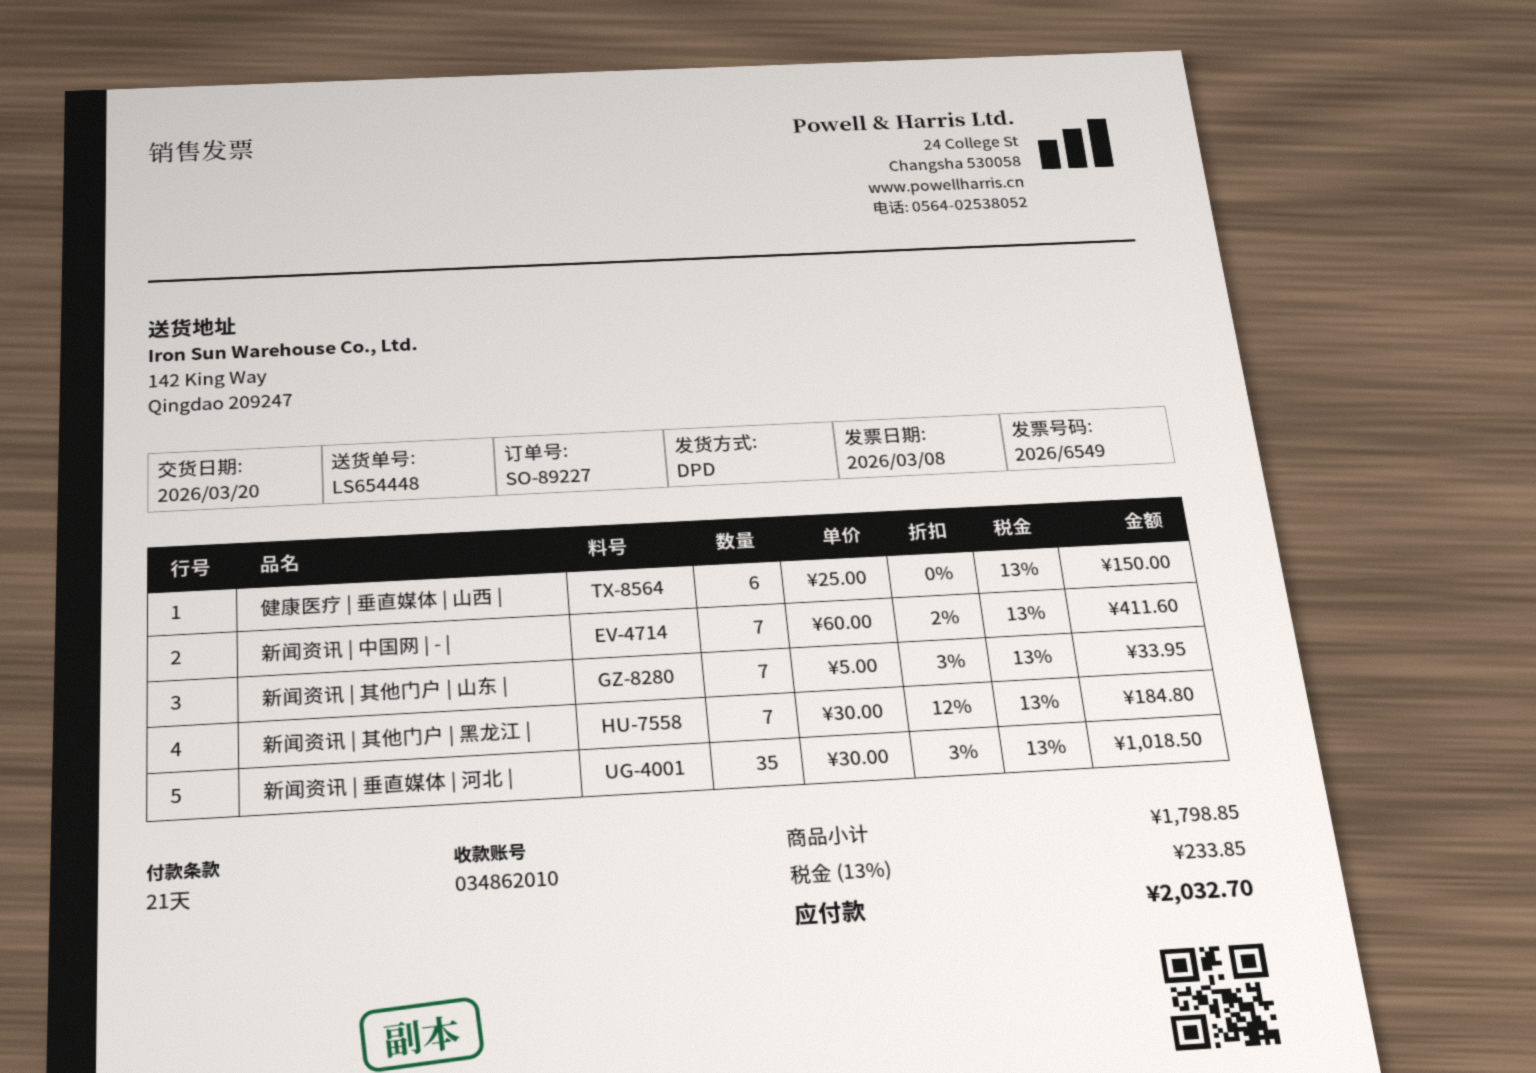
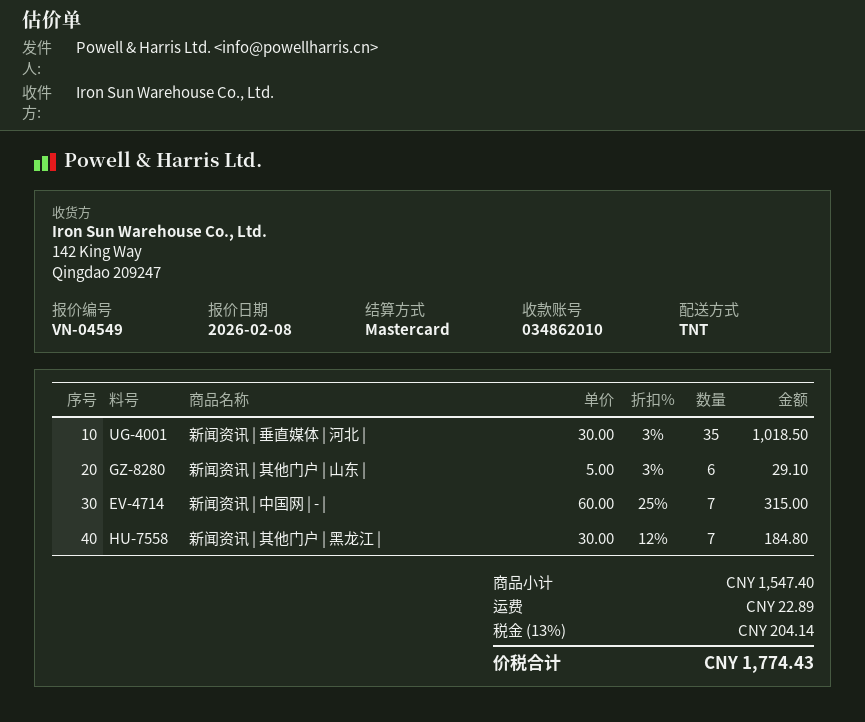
shipping method: DPD -> TNT
健康医疗 | 垂直媒体 | 山西 |: 6 x 25.00 = 150.00 -> none
新闻资讯 | 中国网 | - |: 7 x 60.00 - 2% = 411.60 -> 7 x 60.00 - 25% = 315.00
新闻资讯 | 其他门户 | 山东 |: 7 x 5.00 - 3% = 33.95 -> 6 x 5.00 - 3% = 29.10
subtotal: 1798.85 -> 1547.40
shipping: none -> 22.89
tax: 13% = 233.85 -> 13% = 204.14
total: 2032.70 -> 1774.43

